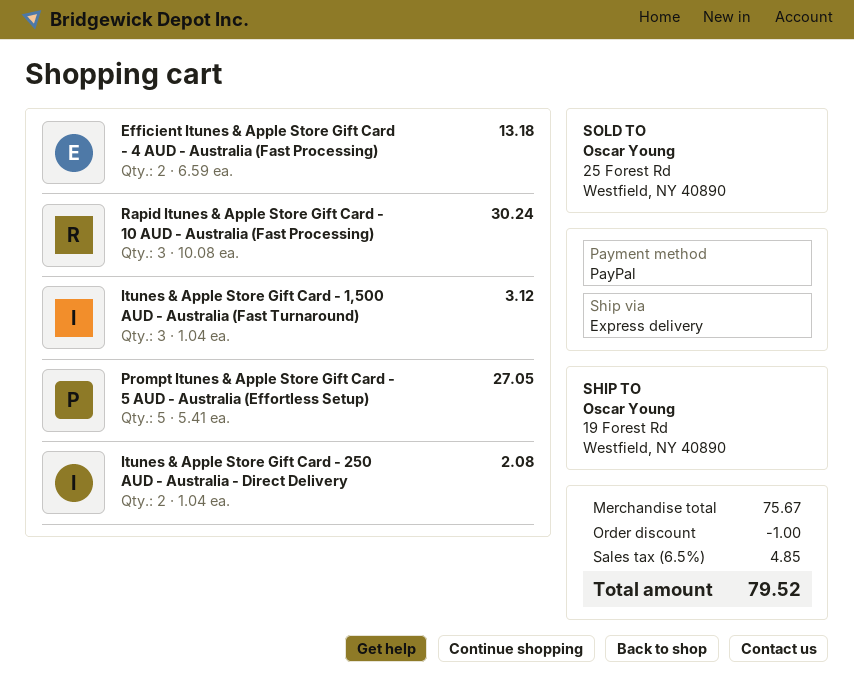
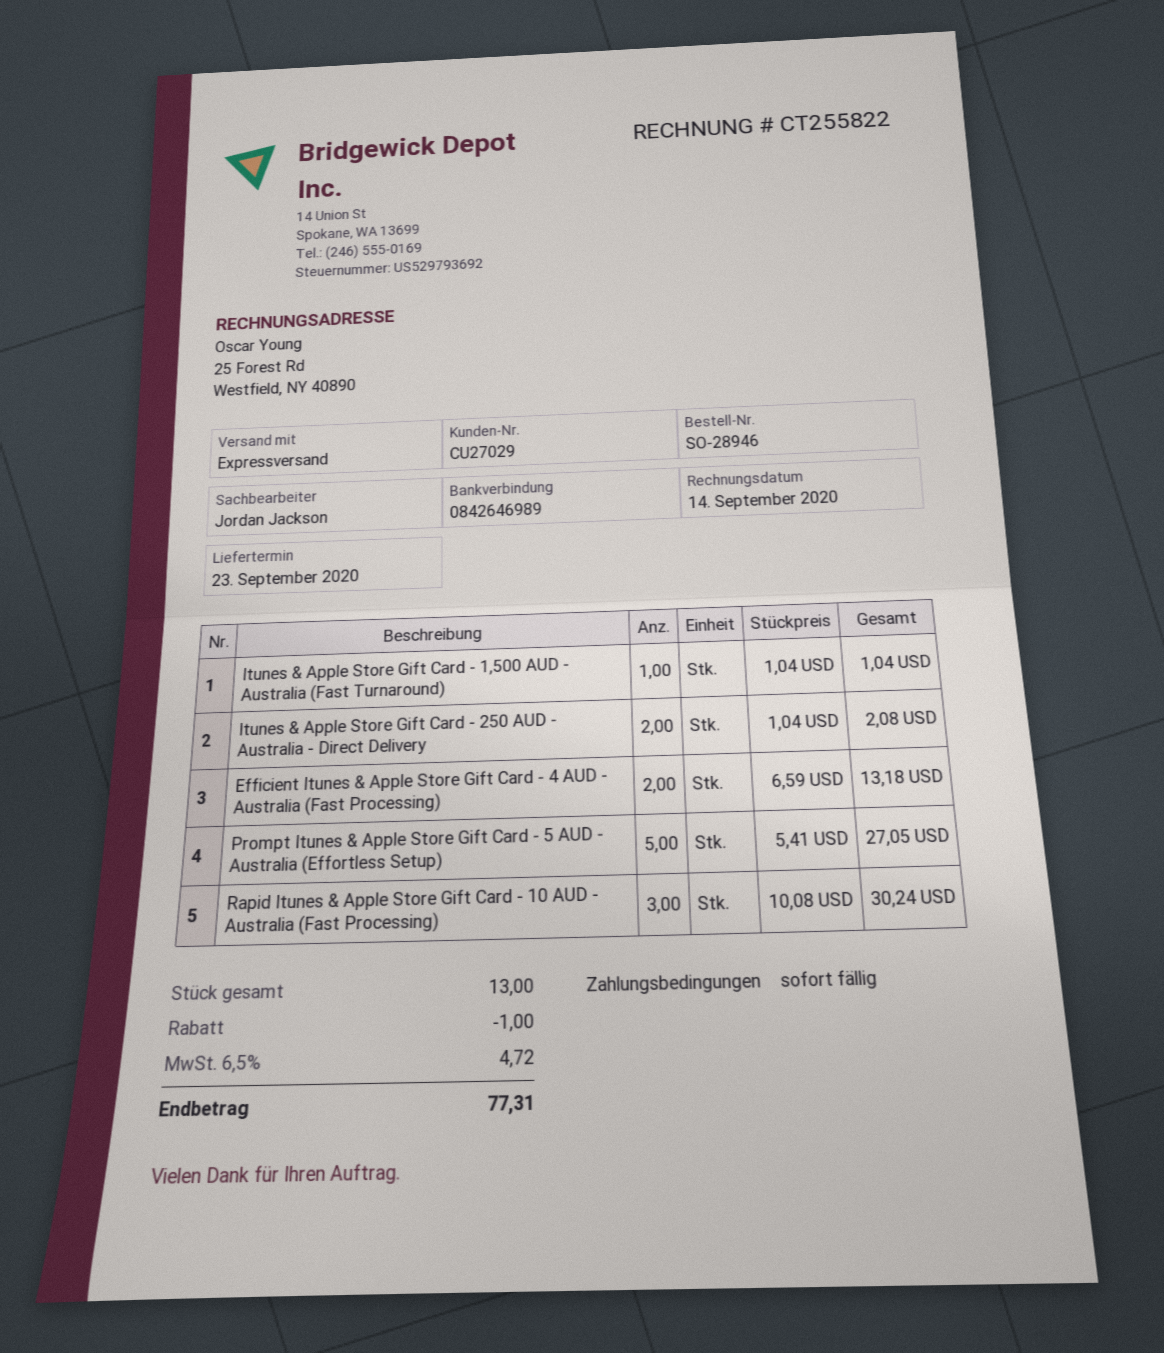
Itunes & Apple Store Gift Card - 1,500 AUD - Australia (Fast Turnaround): 3 x 1.04 = 3.12 -> 1 x 1.04 = 1.04
tax: 6.5% = 4.85 -> 6.5% = 4.72
total: 79.52 -> 77.31

